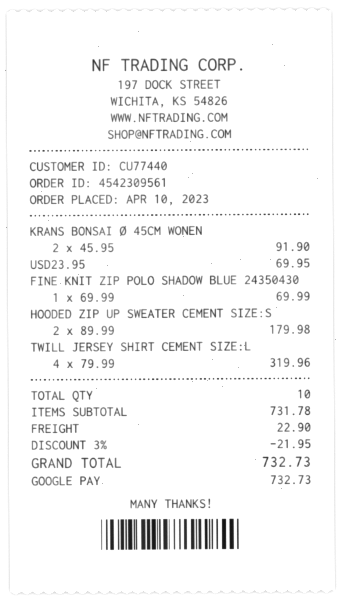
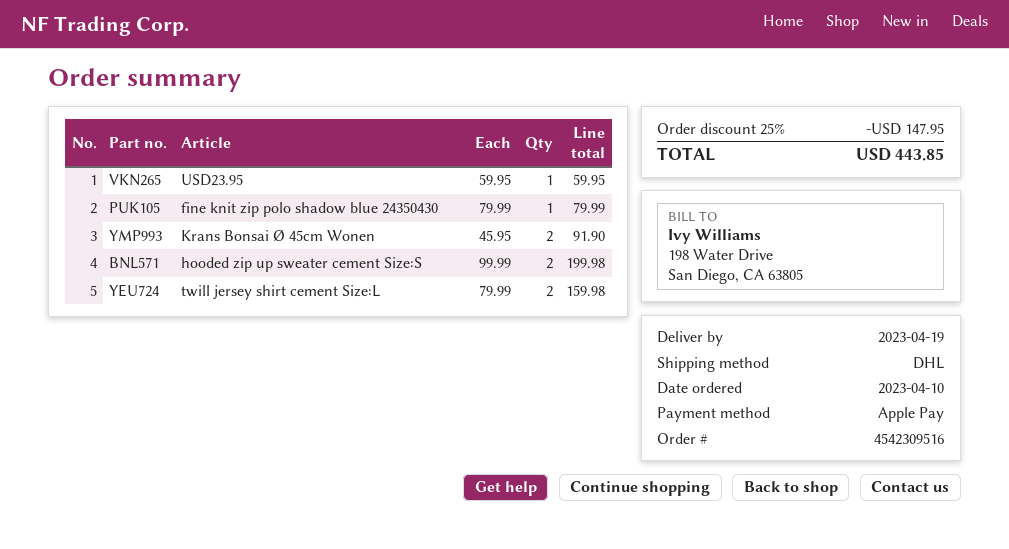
order number: 4542309561 -> 4542309516
payment method: Google Pay -> Apple Pay
USD23.95: 1 x 69.95 = 69.95 -> 1 x 59.95 = 59.95
FINE KNIT ZIP POLO SHADOW BLUE 24350430: 1 x 69.99 = 69.99 -> 1 x 79.99 = 79.99
HOODED ZIP UP SWEATER CEMENT SIZE:S: 2 x 89.99 = 179.98 -> 2 x 99.99 = 199.98
TWILL JERSEY SHIRT CEMENT SIZE:L: 4 x 79.99 = 319.96 -> 2 x 79.99 = 159.98
discount: 3% = 21.95 -> 25% = 147.95
shipping: 22.90 -> none
total: 732.73 -> 443.85

